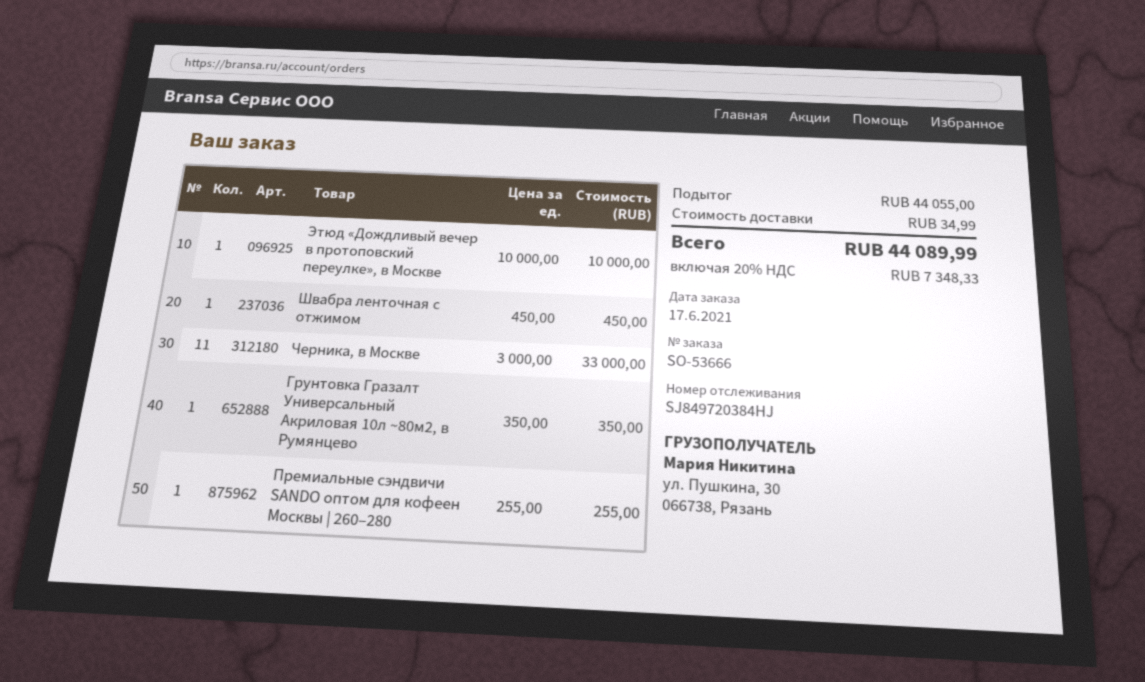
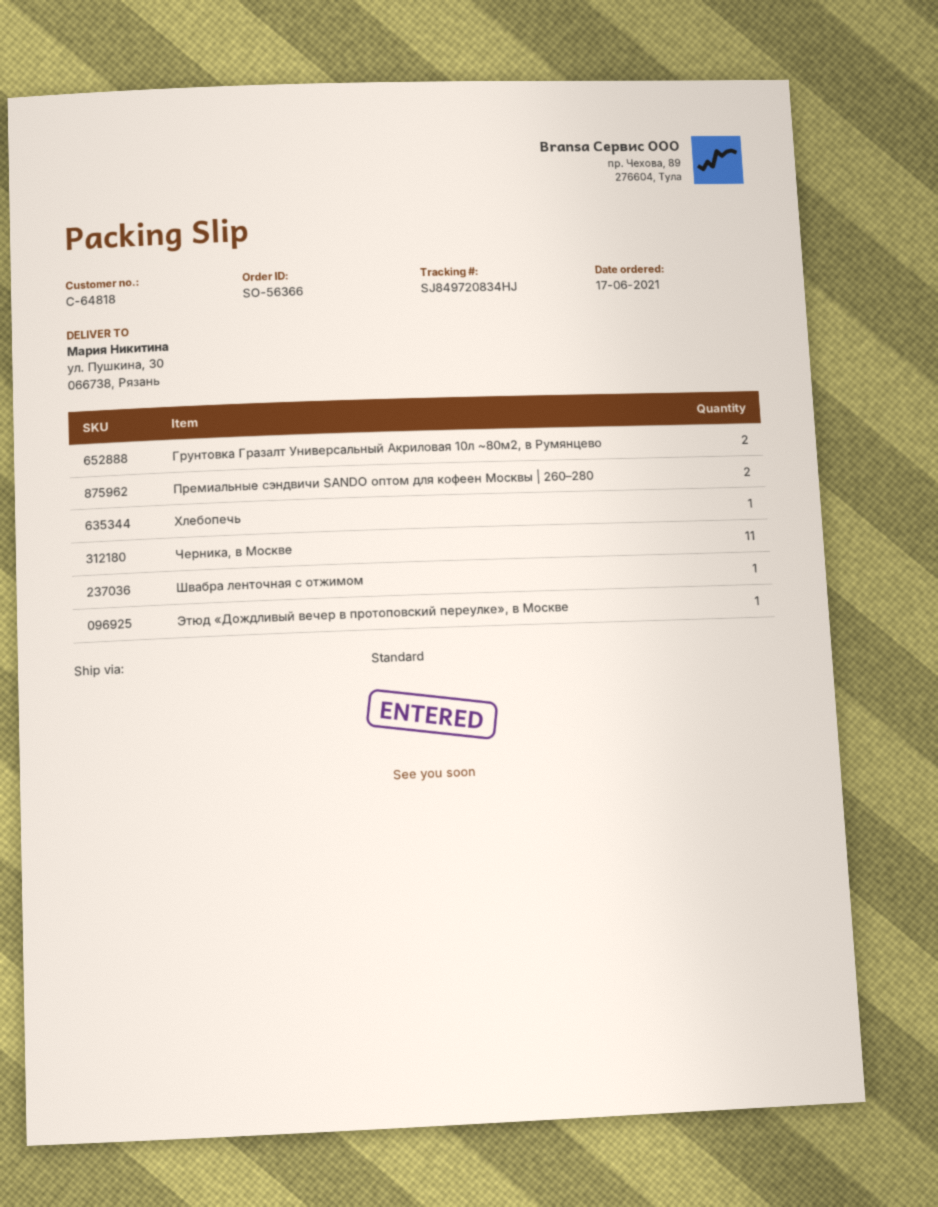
order number: SO-53666 -> SO-56366
tracking number: SJ849720384HJ -> SJ849720834HJ
Грунтовка Гразалт Универсальный Акриловая 10л ~80м2, в Румянцево: 1 -> 2
Премиальные сэндвичи SANDO оптом для кофеен Москвы | 260–280: 1 -> 2
Хлебопечь: none -> 1

